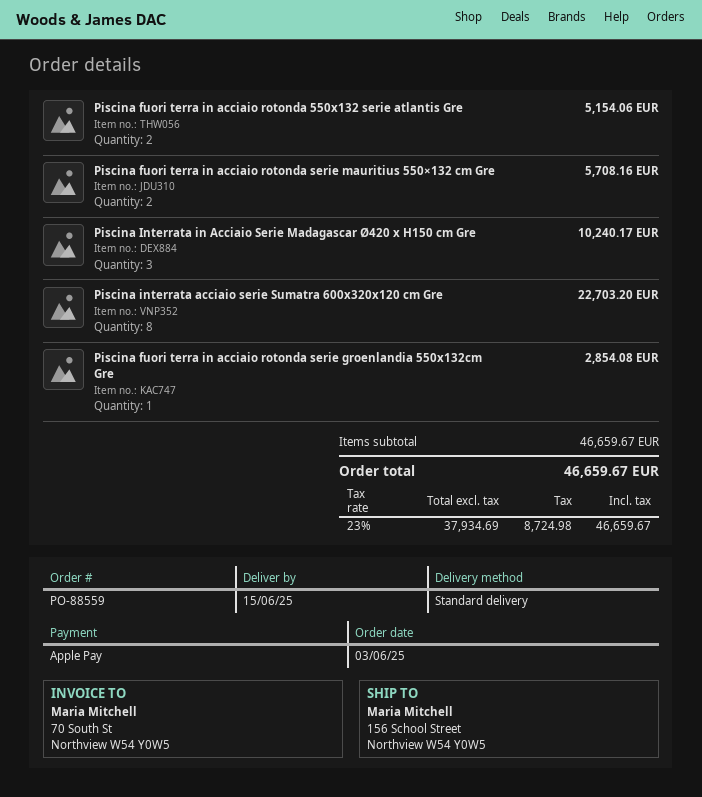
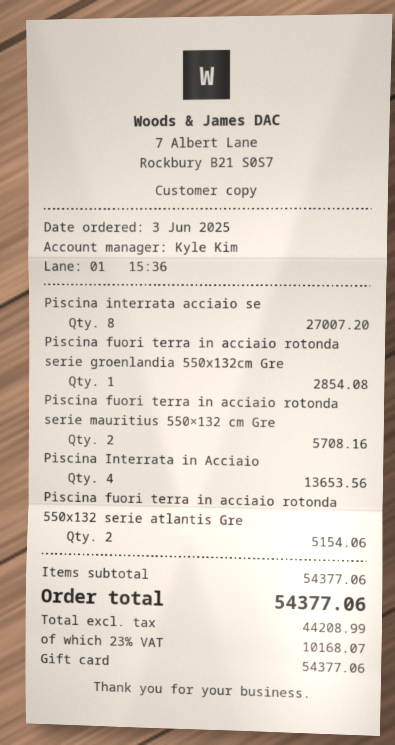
payment method: Apple Pay -> gift card
Piscina Interrata in Acciaio Serie Madagascar Ø420 x H150 cm Gre: 3 for 10240.17 -> 4 for 13653.56
Piscina interrata acciaio serie Sumatra 600x320x120 cm Gre: 8 for 22703.20 -> 8 for 27007.20
subtotal: 46659.67 -> 54377.06
net: 37934.69 -> 44208.99
tax: 23% = 8724.98 -> 23% = 10168.07
total: 46659.67 -> 54377.06

